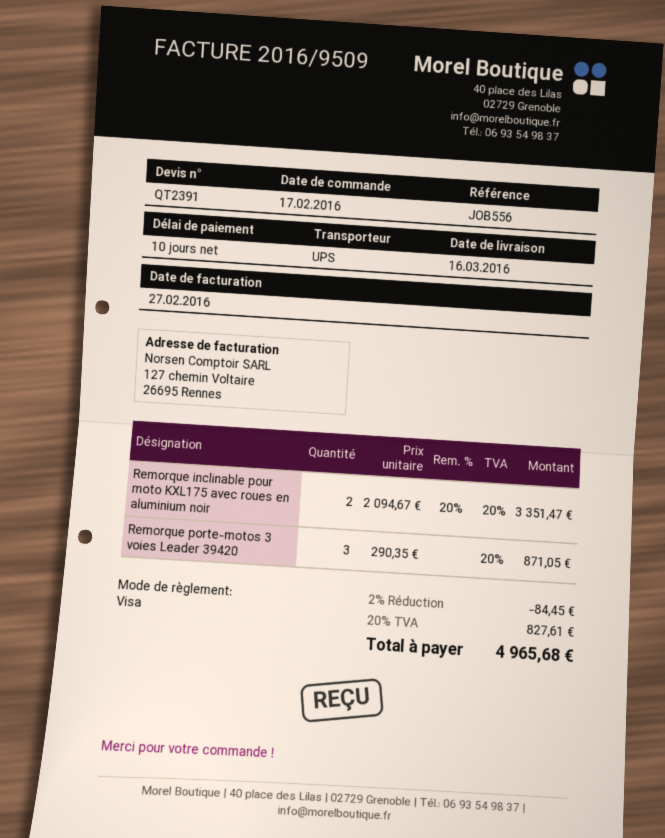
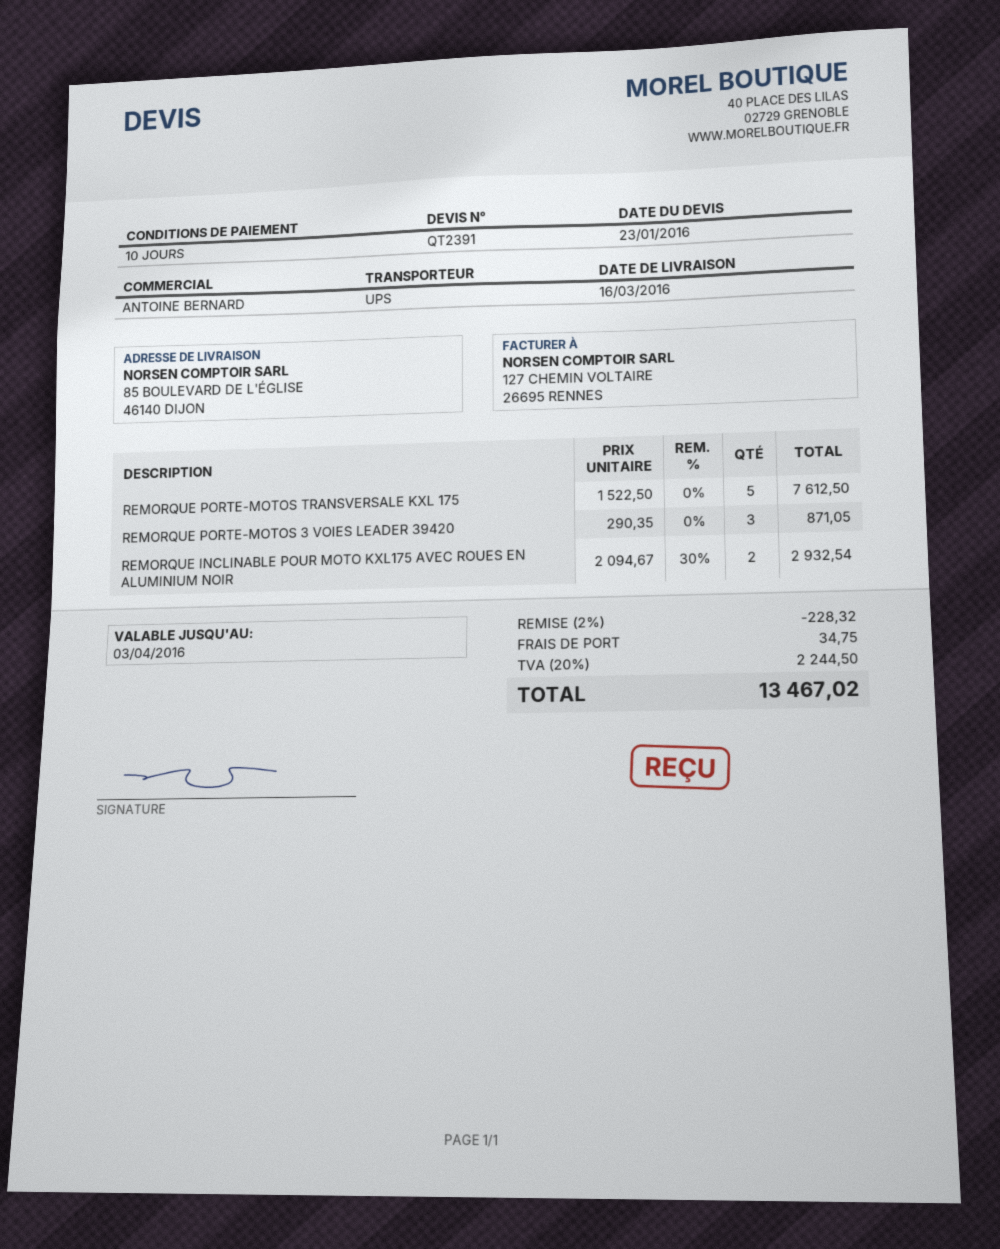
Remorque inclinable pour moto KXL175 avec roues en aluminium noir: 2 x 2094.67 - 20% = 3351.47 -> 2 x 2094.67 - 30% = 2932.54
REMORQUE PORTE-MOTOS TRANSVERSALE KXL 175: none -> 5 x 1522.50 = 7612.50
discount: 2% = 84.45 -> 2% = 228.32
shipping: none -> 34.75
tax: 20% = 827.61 -> 20% = 2244.50
total: 4965.68 -> 13467.02

